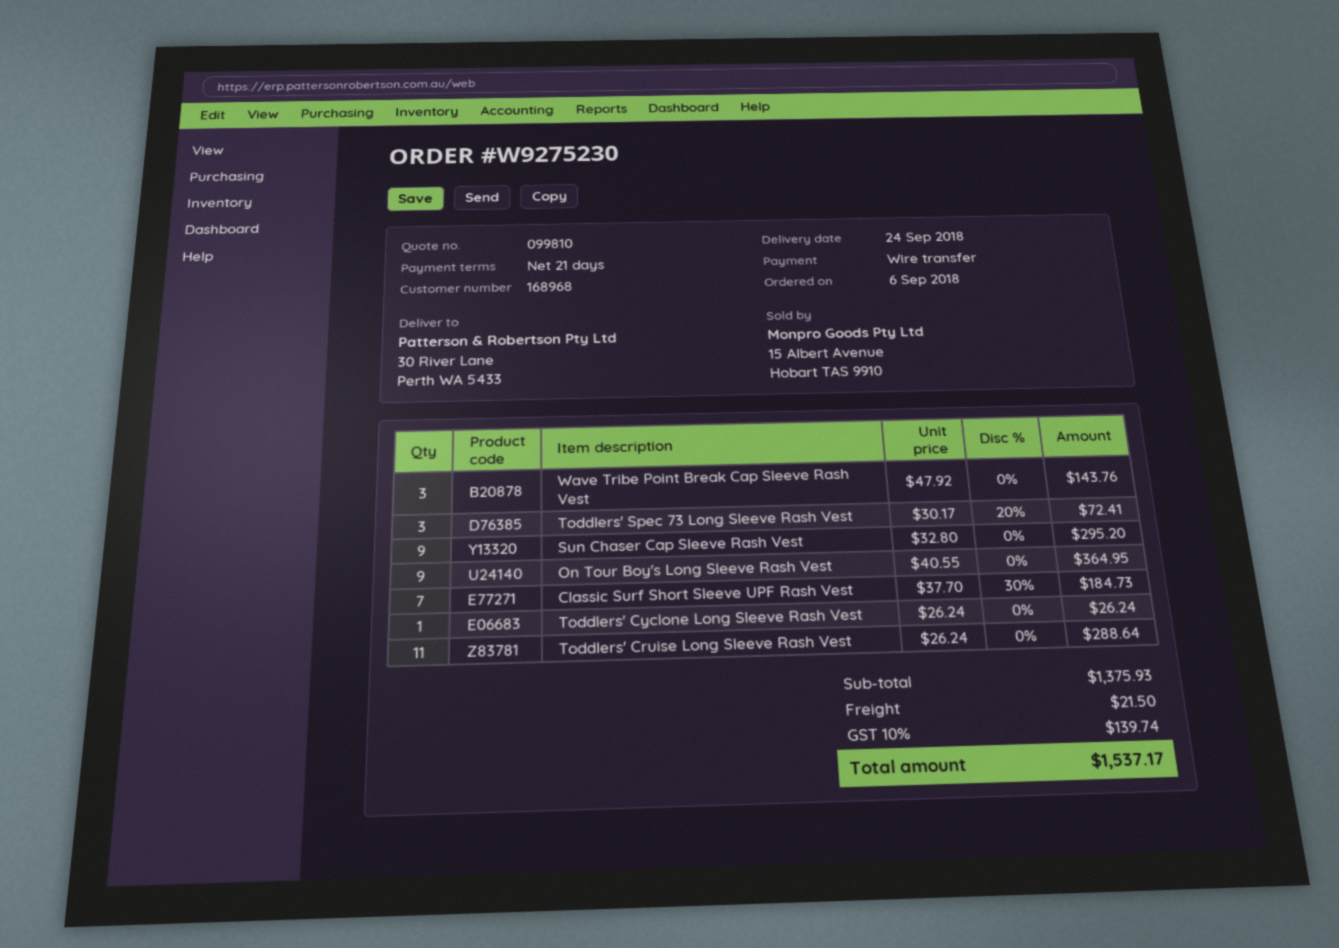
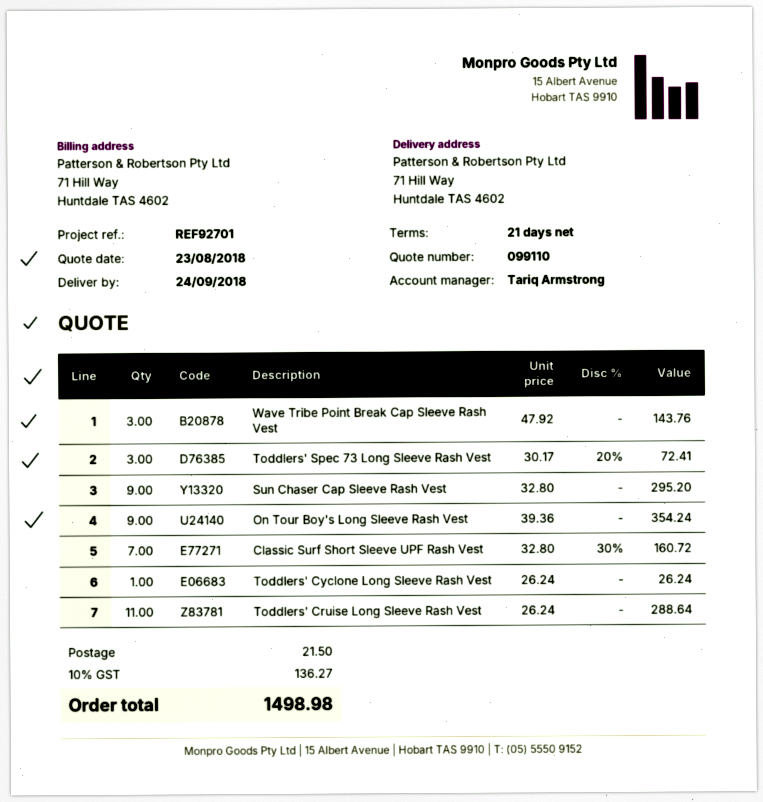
quote number: 099810 -> 099110
ship to: 30 River Lane, Perth WA 5433 -> 71 Hill Way, Huntdale TAS 4602
On Tour Boy's Long Sleeve Rash Vest: 9 x 40.55 = 364.95 -> 9 x 39.36 = 354.24
Classic Surf Short Sleeve UPF Rash Vest: 7 x 37.70 - 30% = 184.73 -> 7 x 32.80 - 30% = 160.72
tax: 10% = 139.74 -> 10% = 136.27
total: 1537.17 -> 1498.98

